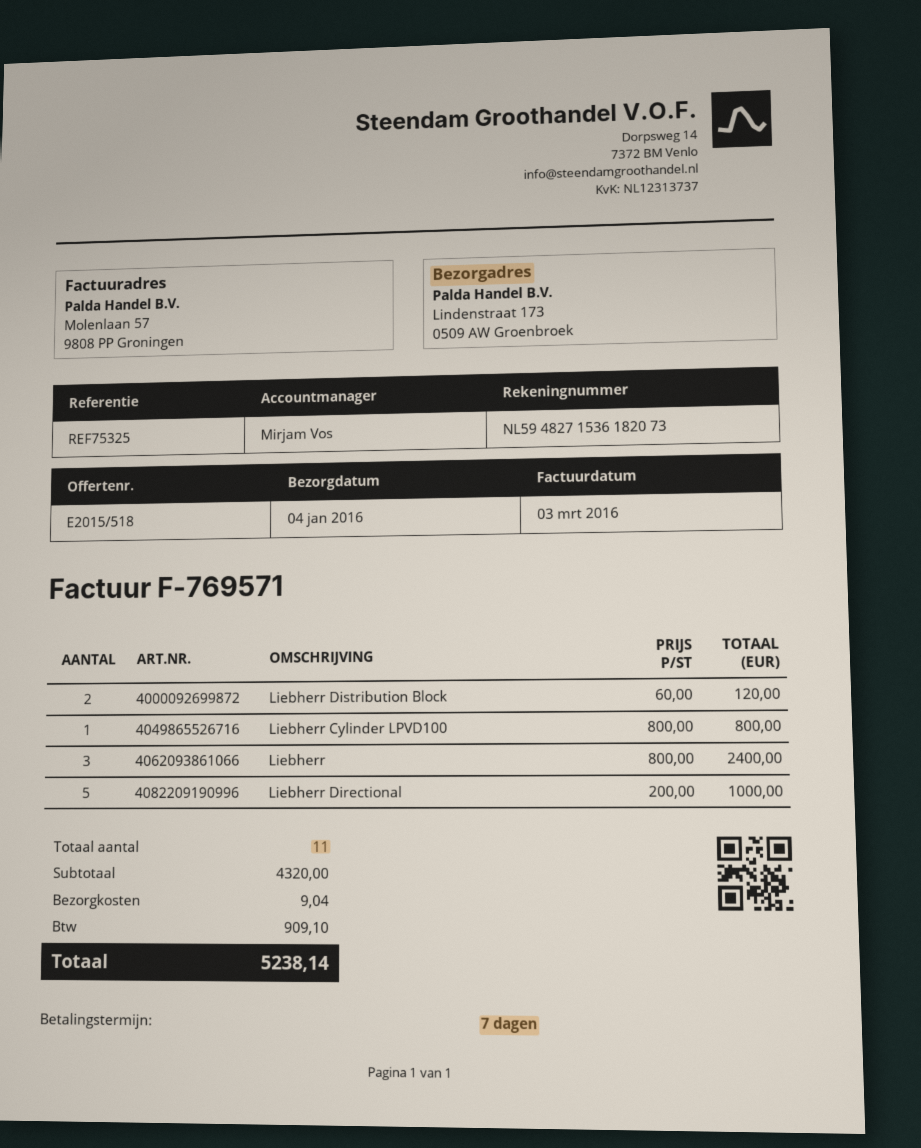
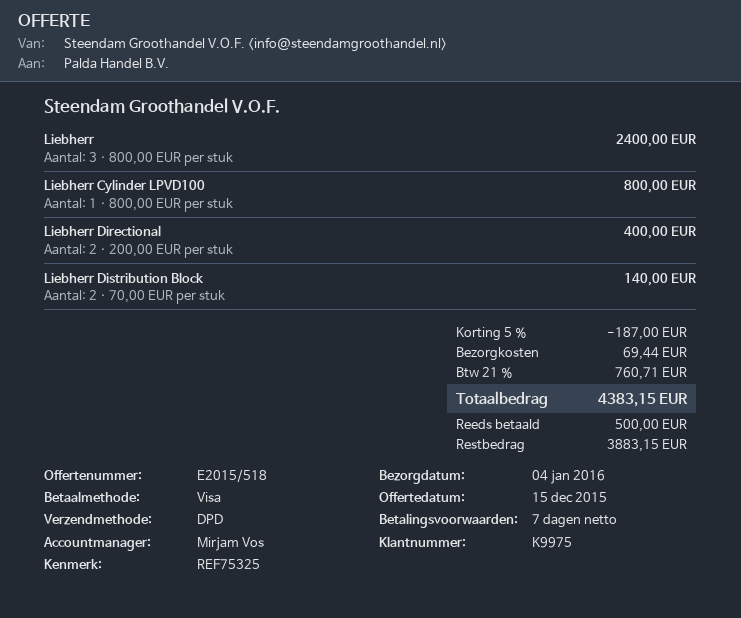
Liebherr Distribution Block: 2 x 60.00 = 120.00 -> 2 x 70.00 = 140.00
Liebherr Directional: 5 x 200.00 = 1000.00 -> 2 x 200.00 = 400.00
discount: none -> 5% = 187.00
shipping: 9.04 -> 69.44
tax: 909.10 -> 760.71
total: 5238.14 -> 4383.15

